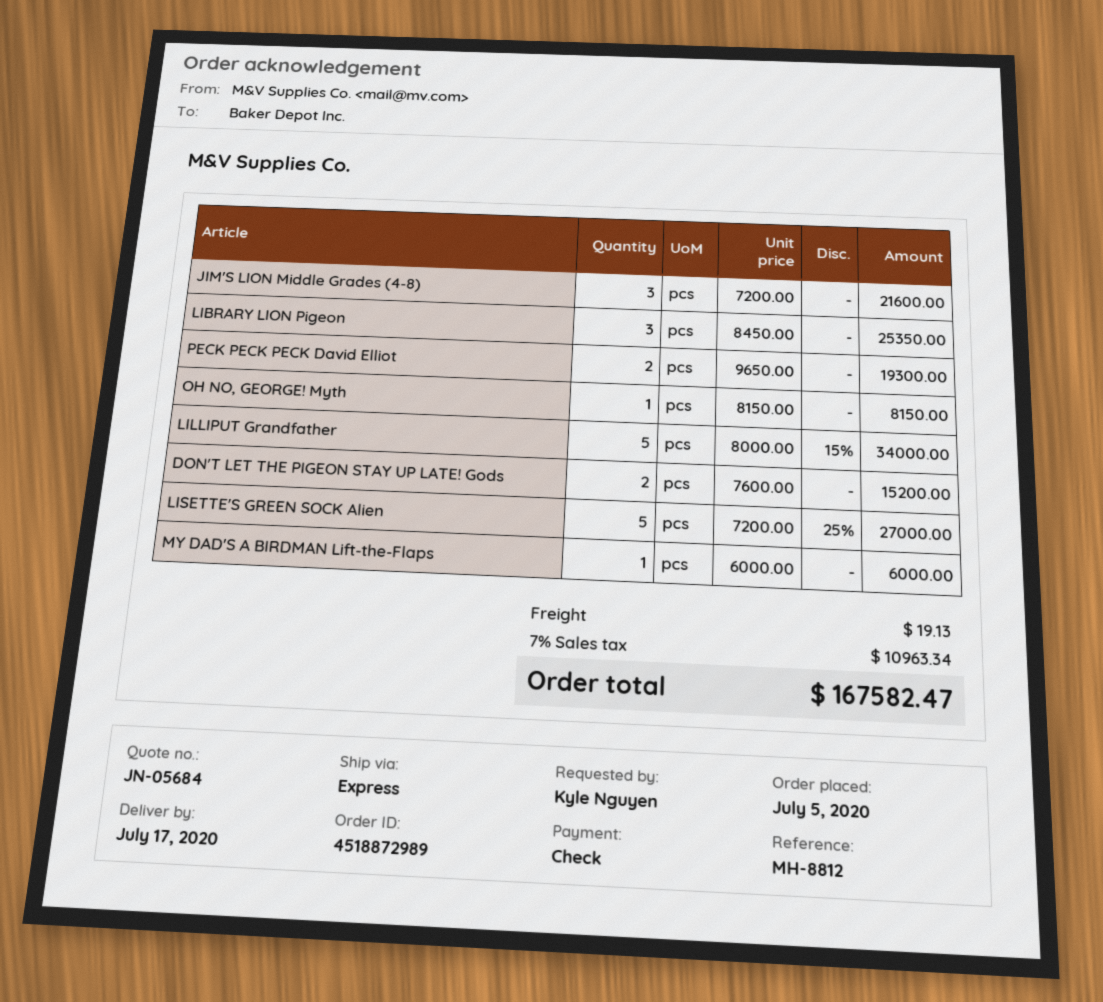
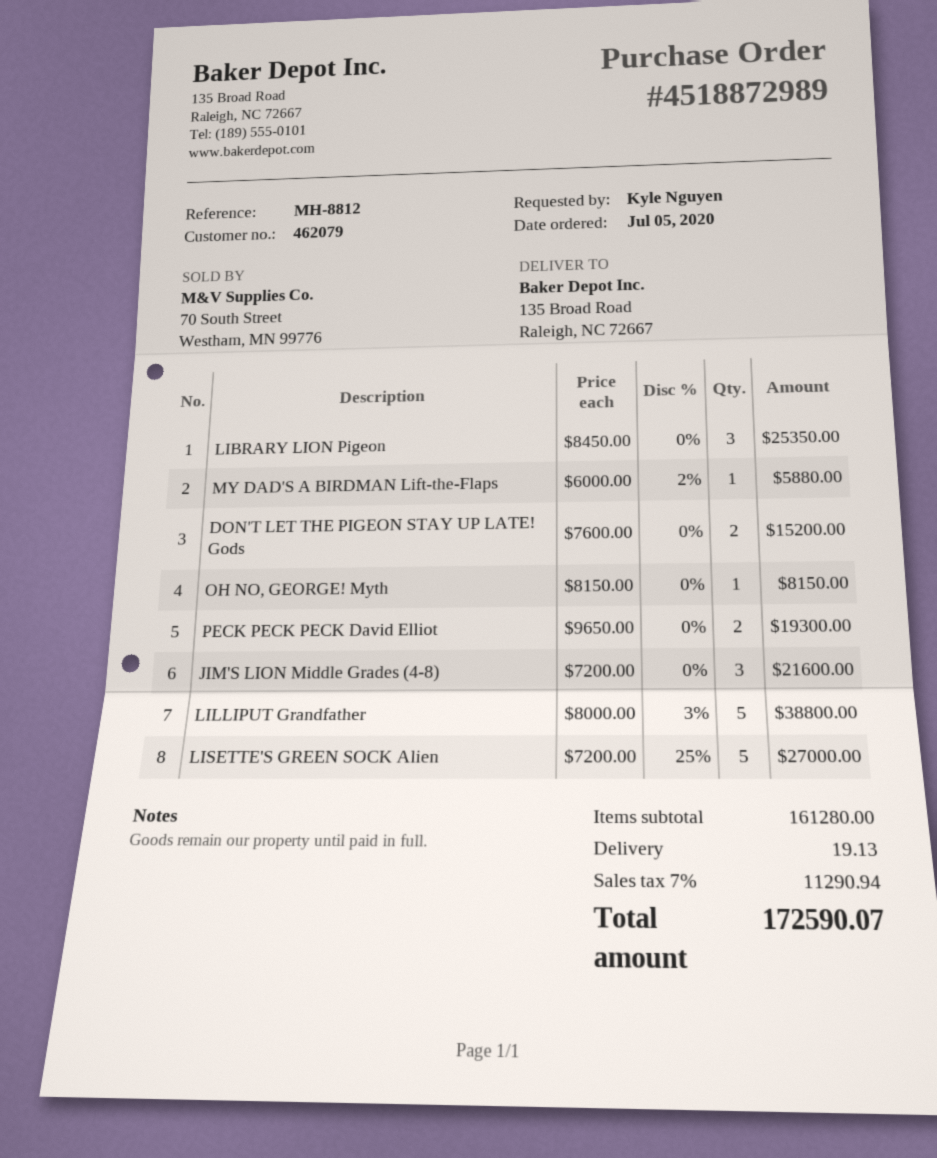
LILLIPUT Grandfather: 5 x 8000.00 - 15% = 34000.00 -> 5 x 8000.00 - 3% = 38800.00
MY DAD'S A BIRDMAN Lift-the-Flaps: 1 x 6000.00 = 6000.00 -> 1 x 6000.00 - 2% = 5880.00
tax: 7% = 10963.34 -> 7% = 11290.94
total: 167582.47 -> 172590.07

